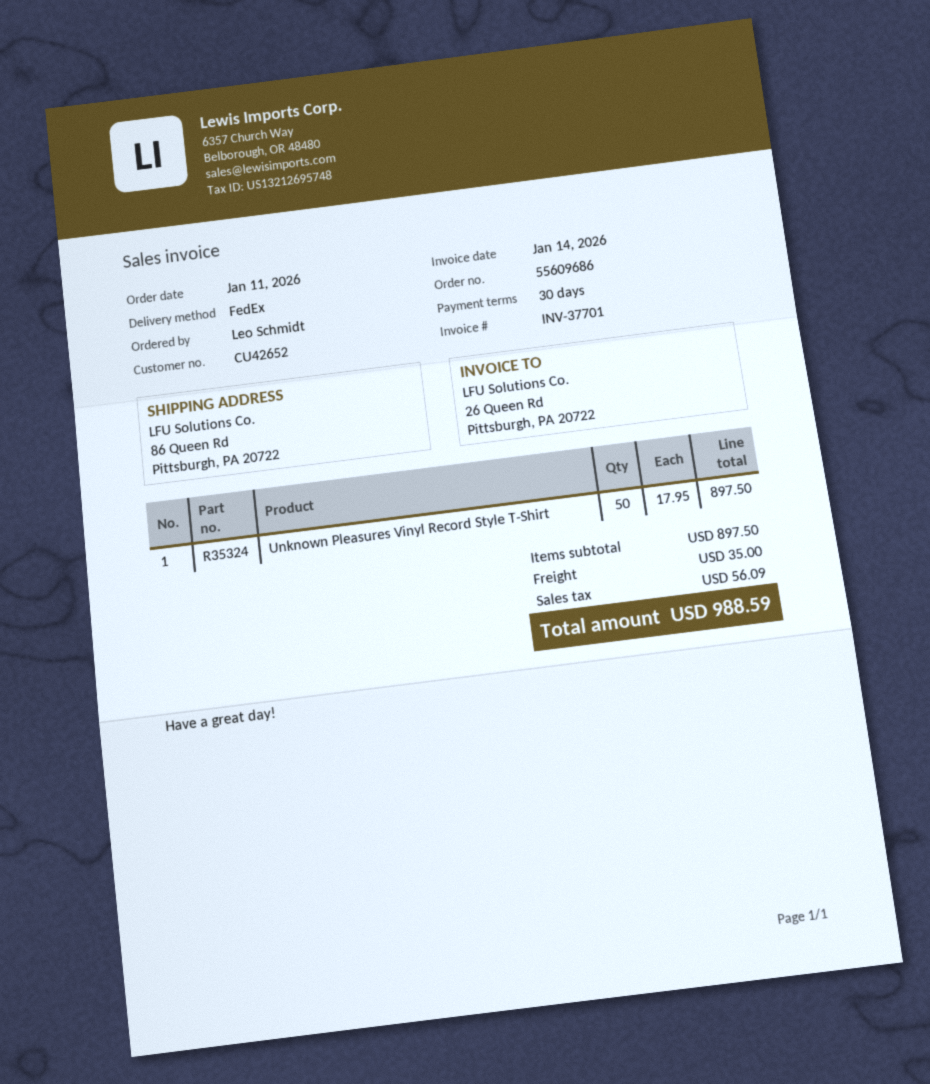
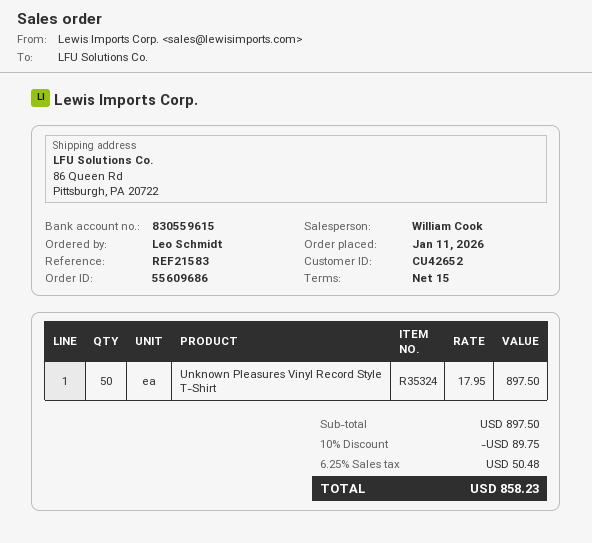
payment terms: 30 days -> 15 days
discount: none -> 10% = 89.75
shipping: 35.00 -> none
tax: 56.09 -> 50.48
total: 988.59 -> 858.23

